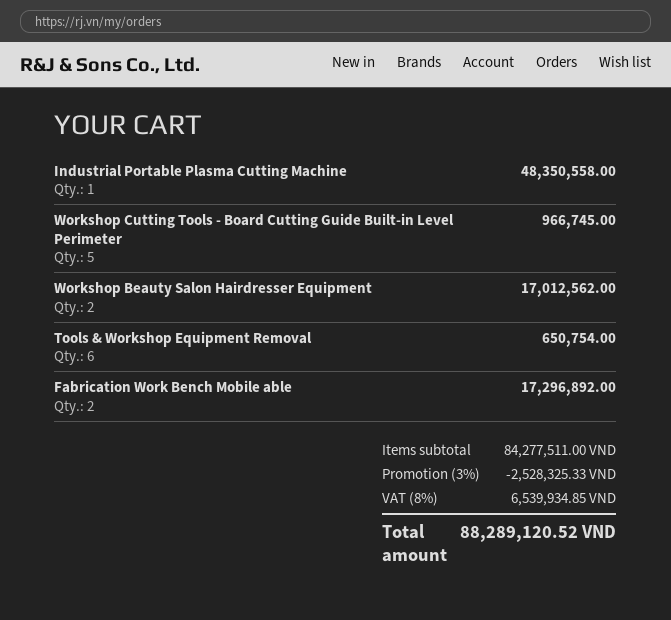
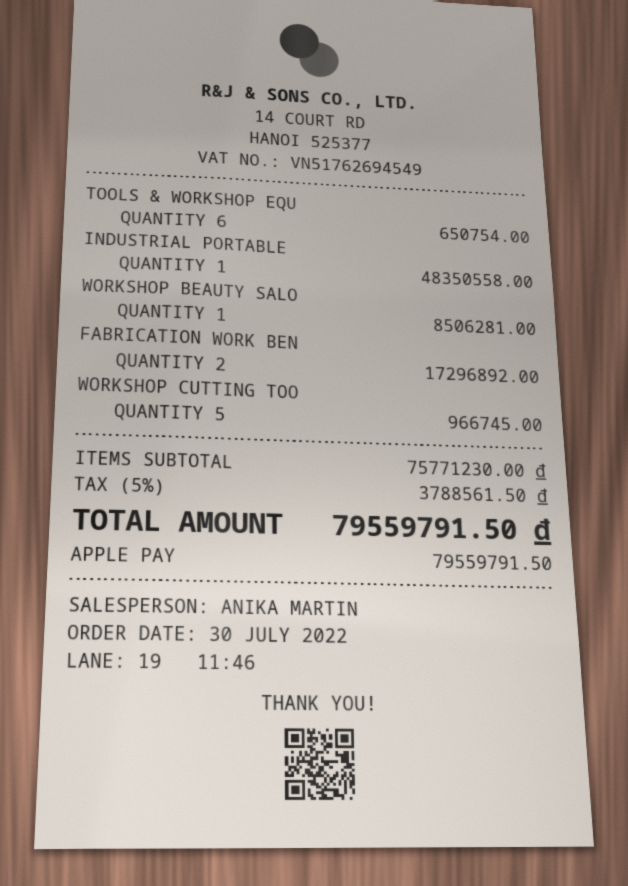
Workshop Beauty Salon Hairdresser Equipment: 2 for 17012562.00 -> 1 for 8506281.00
subtotal: 84277511.00 -> 75771230.00
discount: 3% = 2528325.33 -> none
tax: 8% = 6539934.85 -> 5% = 3788561.50
total: 88289120.52 -> 79559791.50

